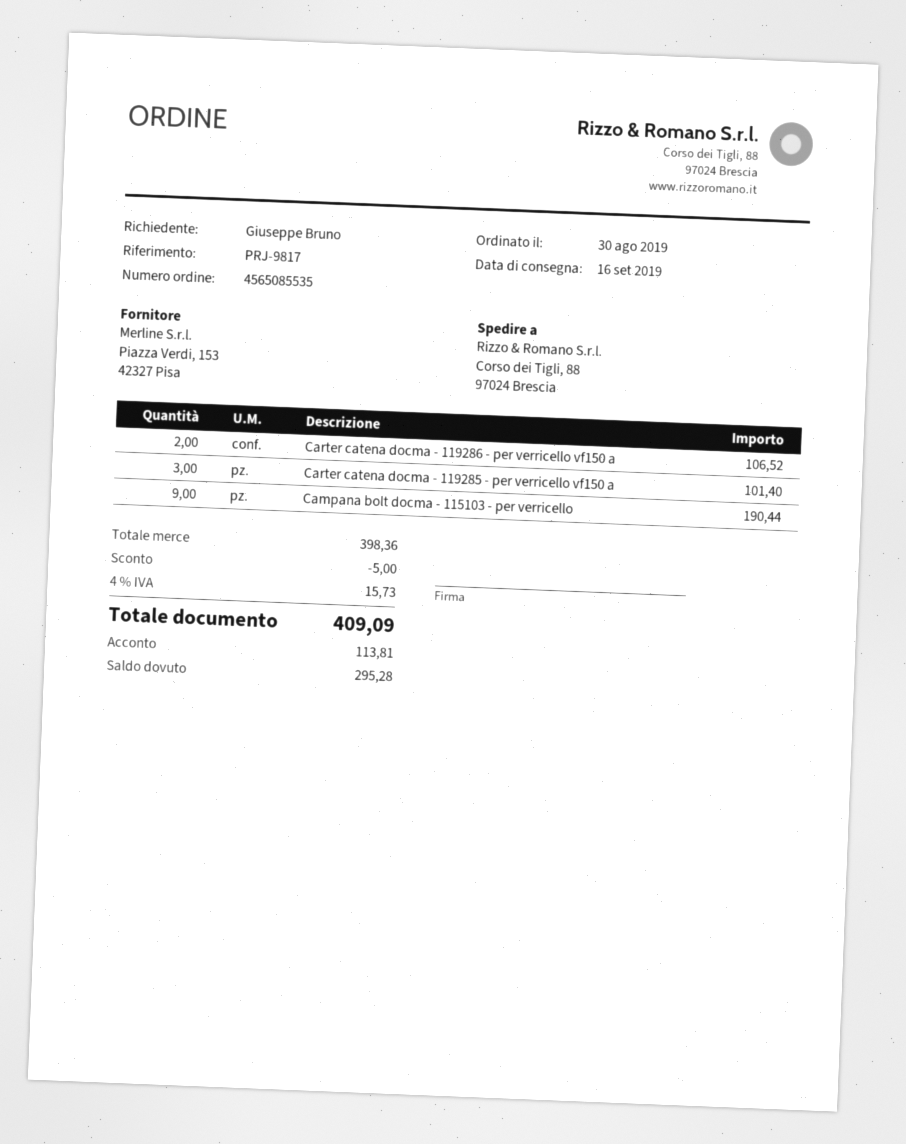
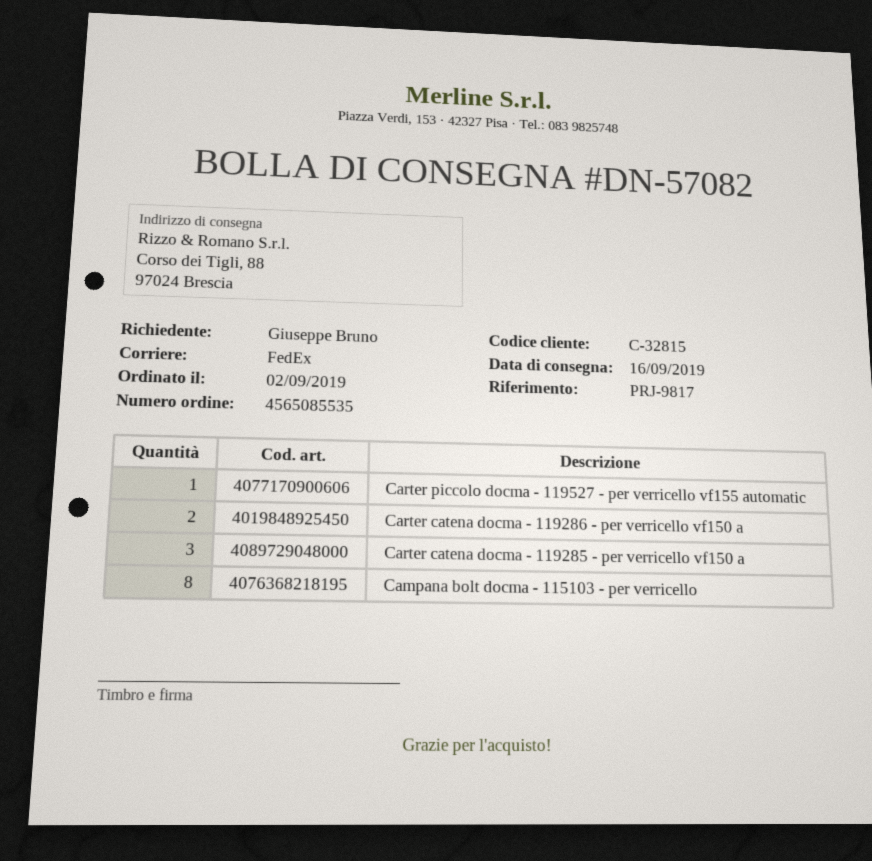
order date: 2019-08-30 -> 2019-09-02
Campana bolt docma - 115103 - per verricello: 9 -> 8
Carter piccolo docma - 119527 - per verricello vf155 automatic: none -> 1

